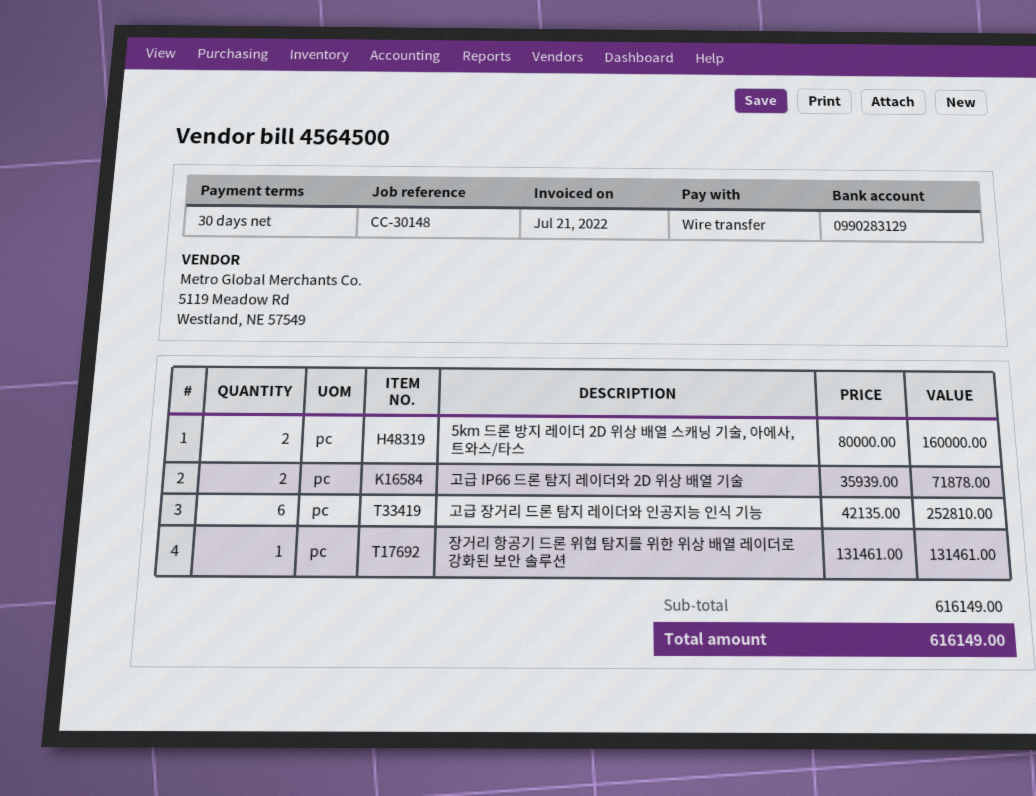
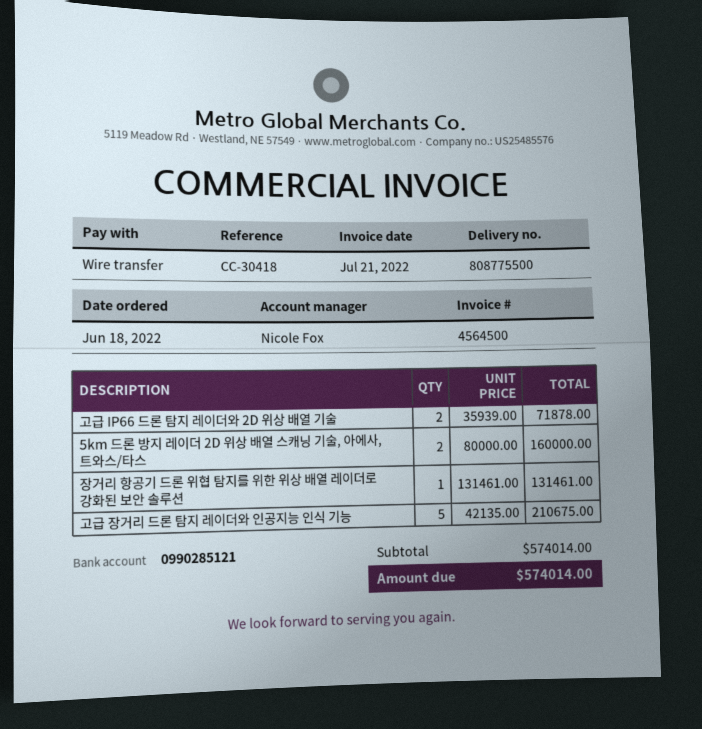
reference: CC-30148 -> CC-30418
bank account: 0990283129 -> 0990285121
고급 장거리 드론 탐지 레이더와 인공지능 인식 기능: 6 x 42135.00 = 252810.00 -> 5 x 42135.00 = 210675.00
subtotal: 616149.00 -> 574014.00
total: 616149.00 -> 574014.00

